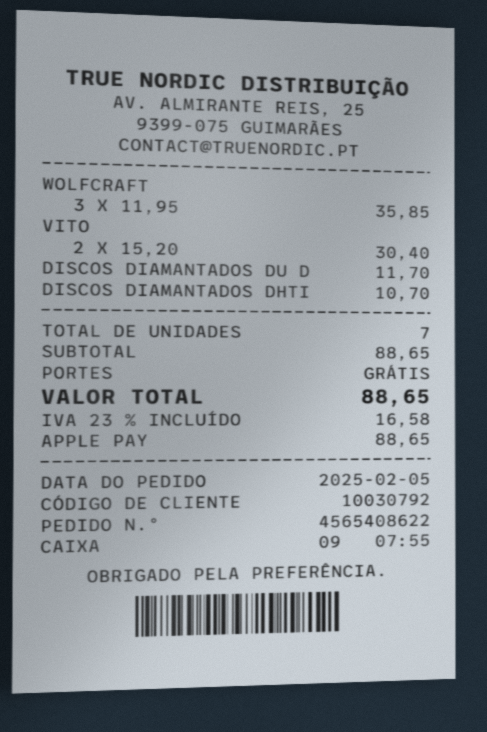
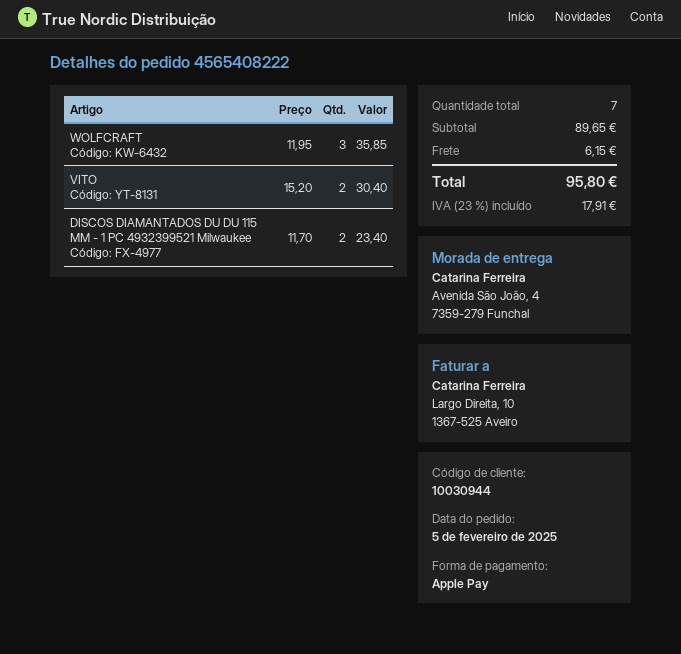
order number: 4565408622 -> 4565408222
customer number: 10030792 -> 10030944
DISCOS DIAMANTADOS DU D: 1 x 11.70 = 11.70 -> 2 x 11.70 = 23.40
DISCOS DIAMANTADOS DHTI: 1 x 10.70 = 10.70 -> none
subtotal: 88.65 -> 89.65
shipping: 0.00 -> 6.15
tax: 23% = 16.58 -> 23% = 17.91
total: 88.65 -> 95.80

